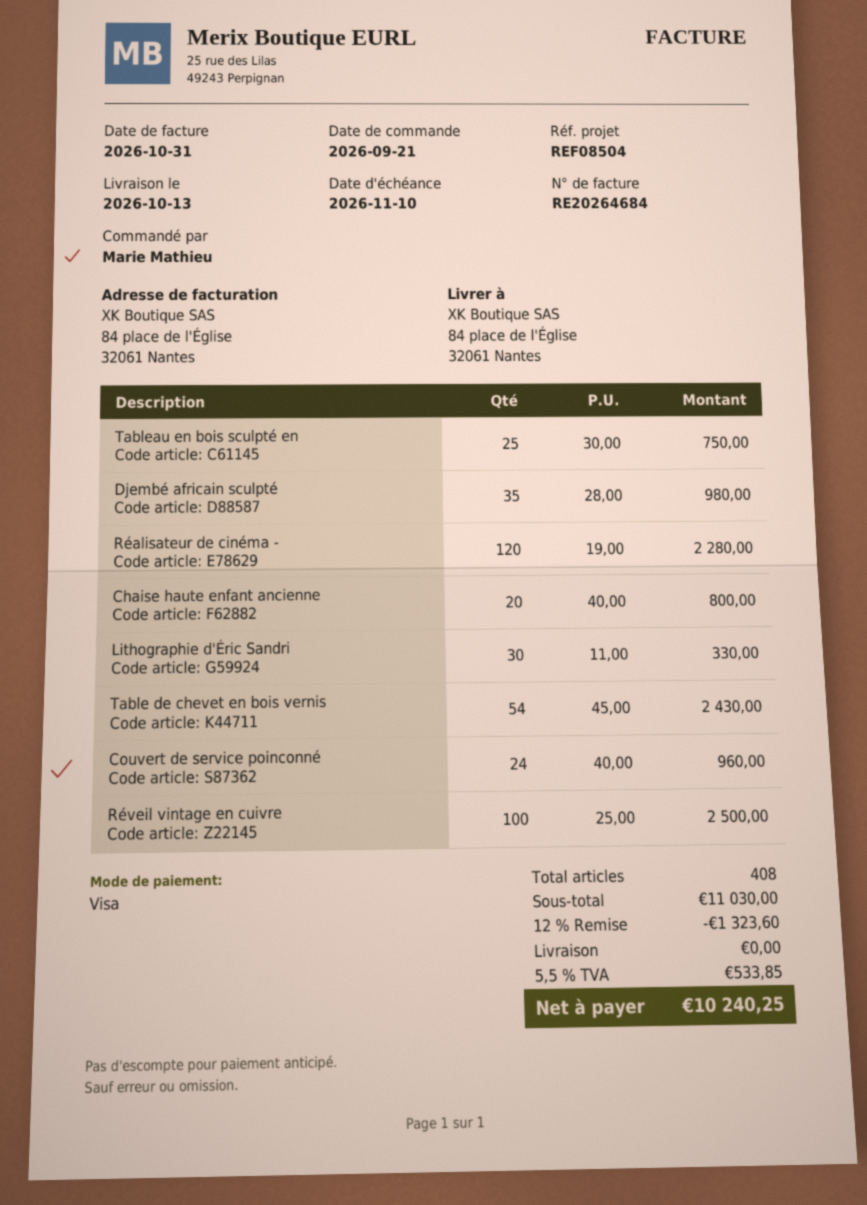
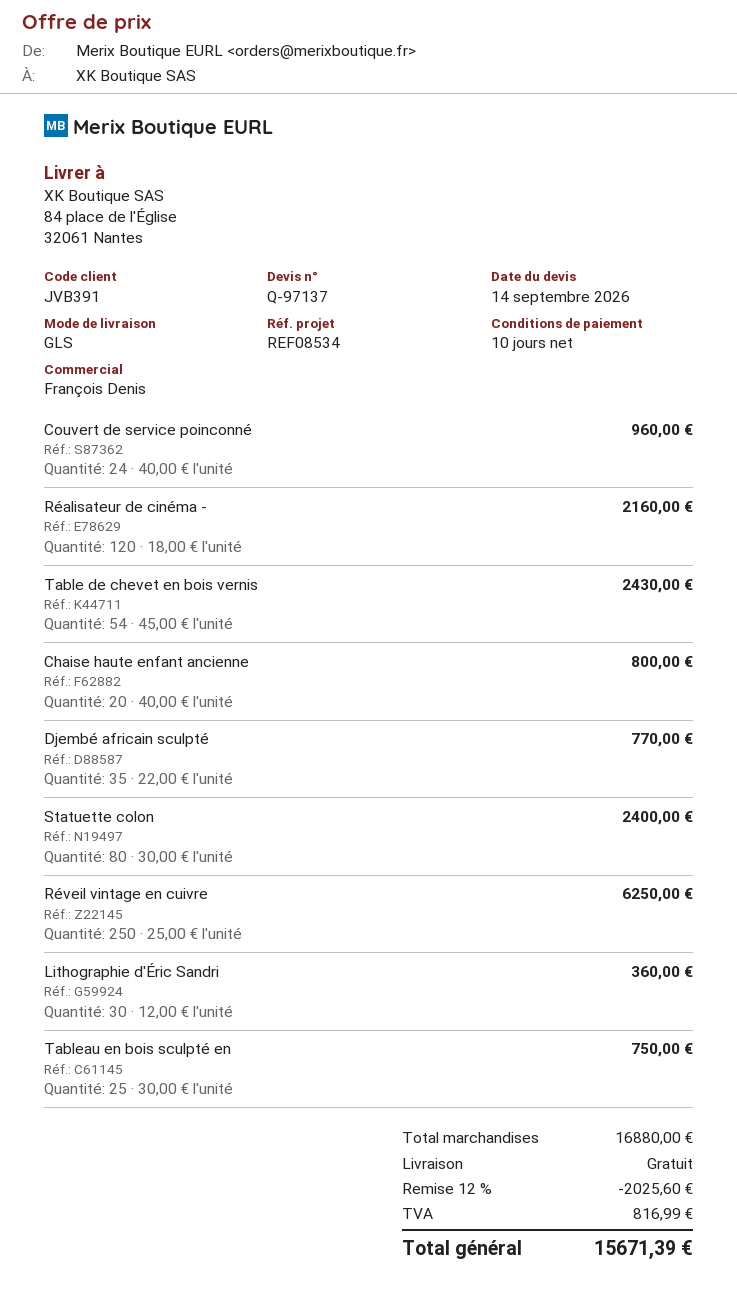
reference: REF08504 -> REF08534
Djembé africain sculpté: 35 x 28.00 = 980.00 -> 35 x 22.00 = 770.00
Réalisateur de cinéma -: 120 x 19.00 = 2280.00 -> 120 x 18.00 = 2160.00
Lithographie d'Éric Sandri: 30 x 11.00 = 330.00 -> 30 x 12.00 = 360.00
Réveil vintage en cuivre: 100 x 25.00 = 2500.00 -> 250 x 25.00 = 6250.00
Statuette colon: none -> 80 x 30.00 = 2400.00
subtotal: 11030.00 -> 16880.00
discount: 12% = 1323.60 -> 12% = 2025.60
tax: 533.85 -> 816.99
total: 10240.25 -> 15671.39

